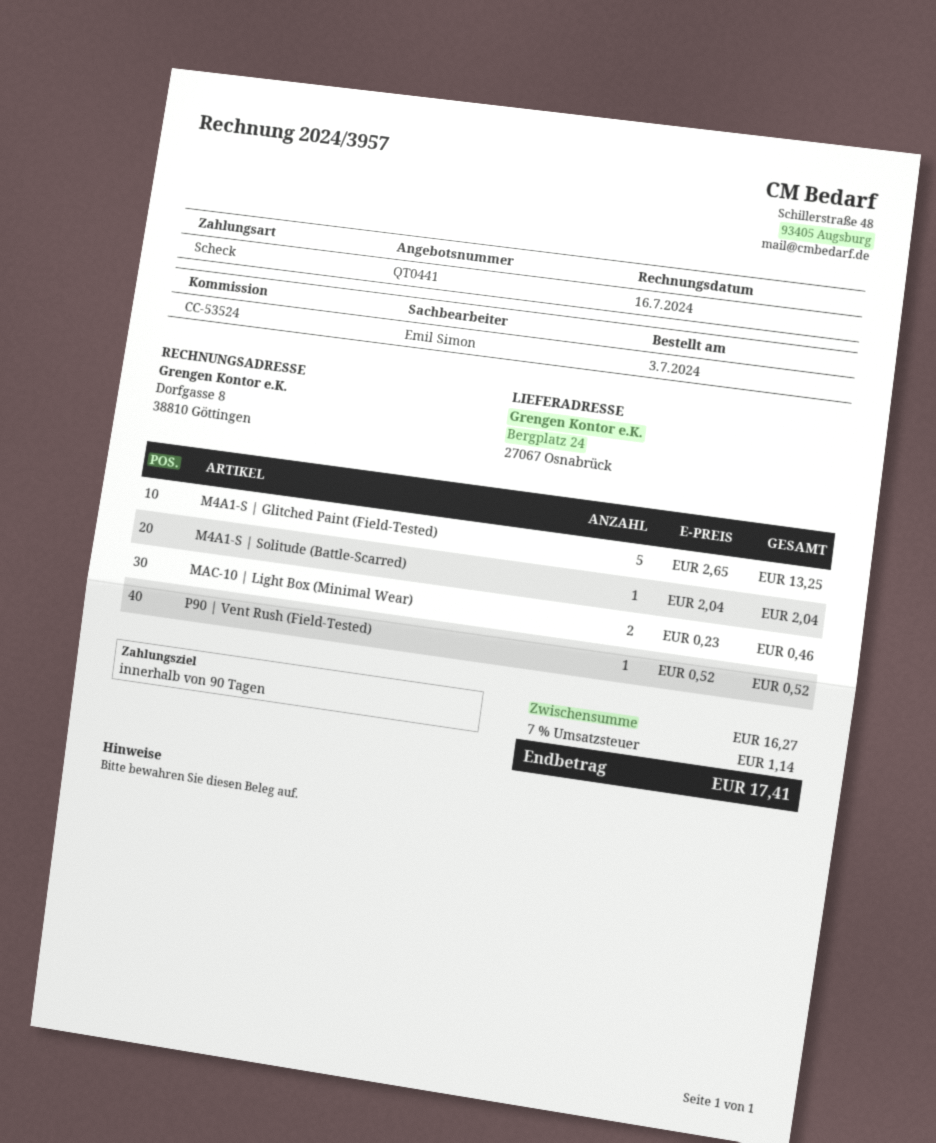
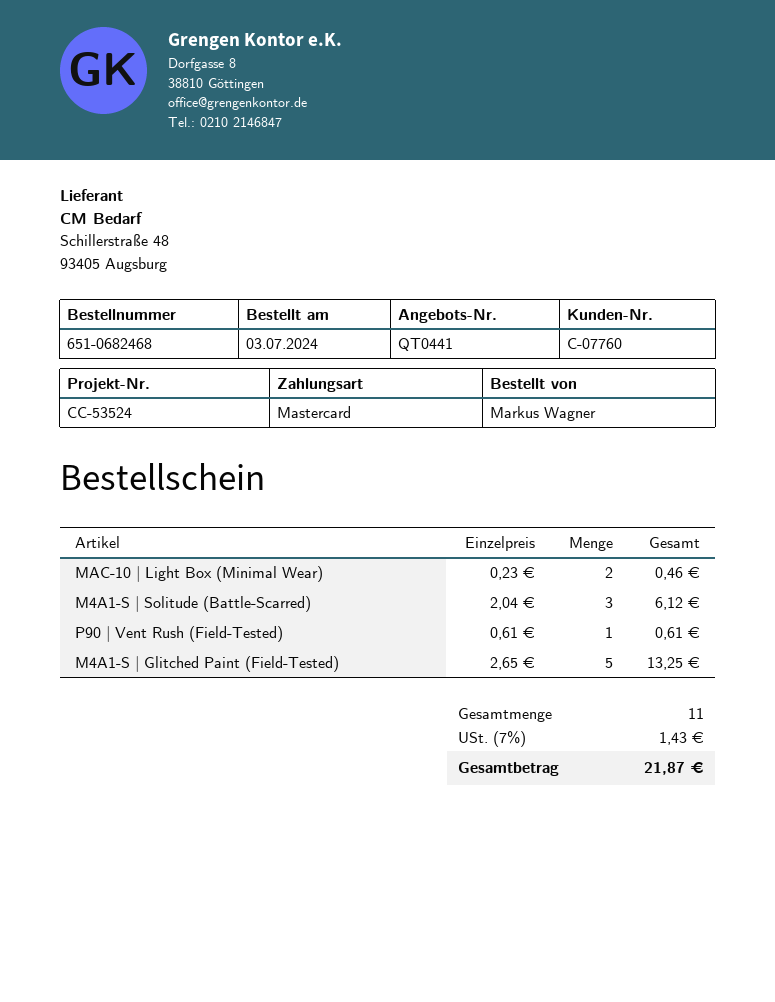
payment method: cheque -> Mastercard
M4A1-S | Solitude (Battle-Scarred): 1 x 2.04 = 2.04 -> 3 x 2.04 = 6.12
P90 | Vent Rush (Field-Tested): 1 x 0.52 = 0.52 -> 1 x 0.61 = 0.61
tax: 7% = 1.14 -> 7% = 1.43
total: 17.41 -> 21.87

